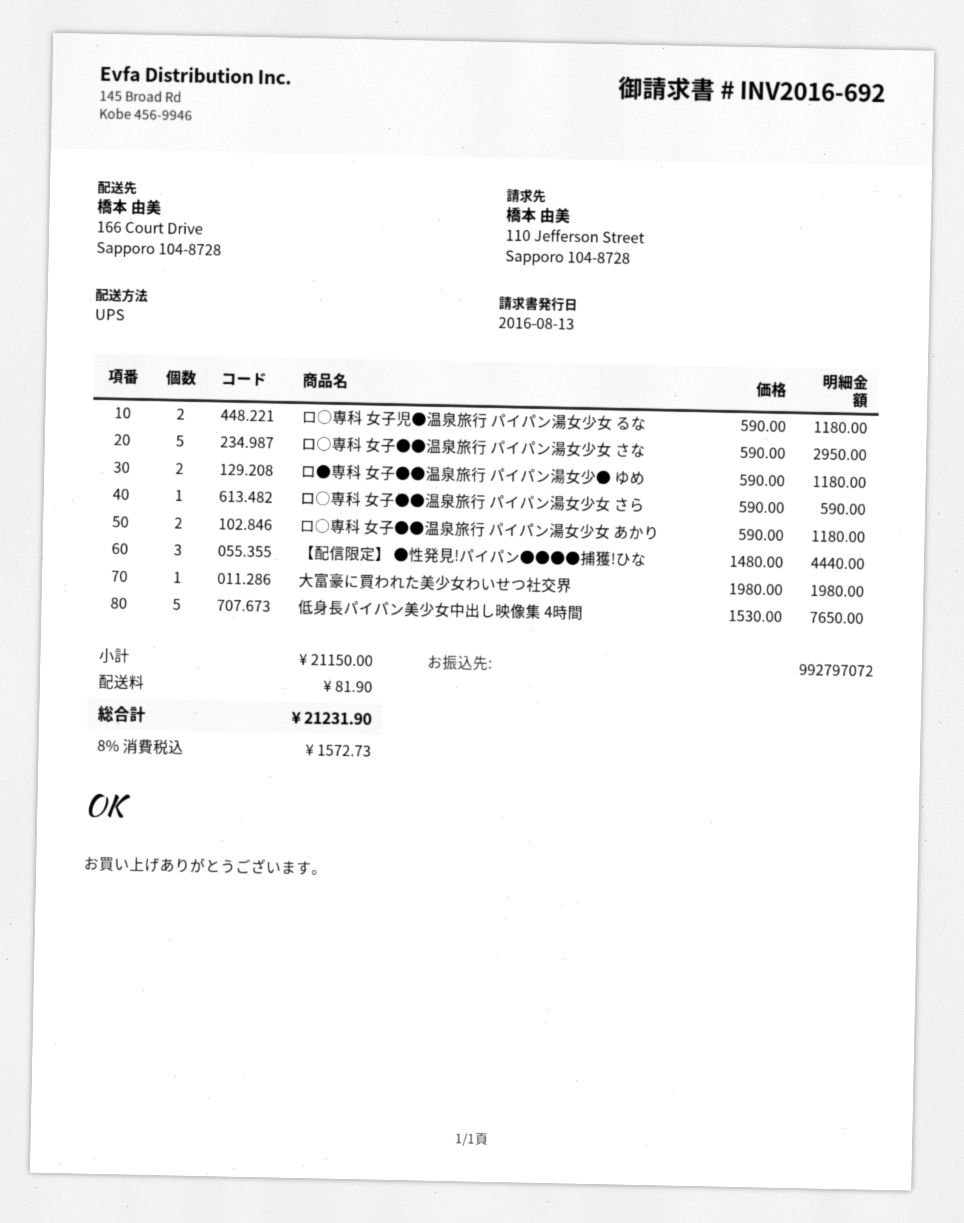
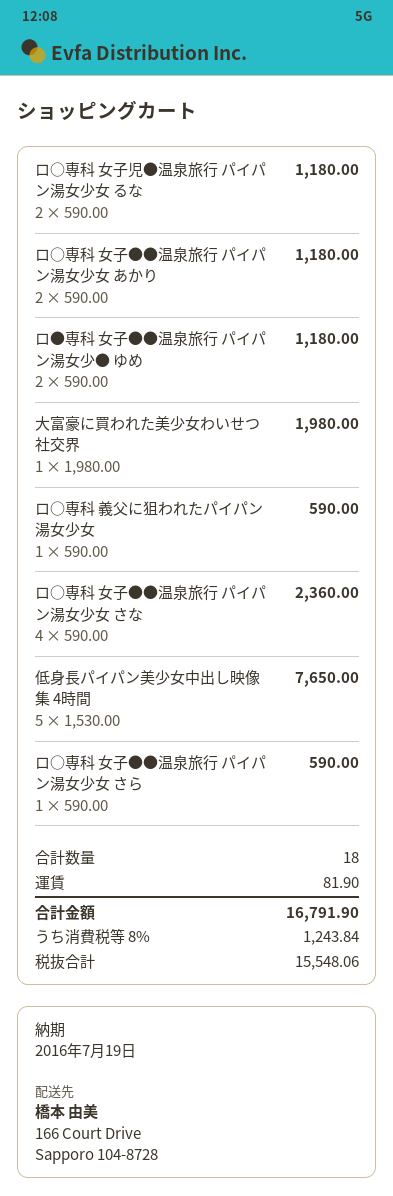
ロ○専科 女子●●温泉旅行 パイパン湯女少女 さな: 5 x 590.00 = 2950.00 -> 4 x 590.00 = 2360.00
【配信限定】 ●性発見!パイパン●●●●捕獲!ひな: 3 x 1480.00 = 4440.00 -> none
ロ○専科 義父に狙われたパイパン湯女少女: none -> 1 x 590.00 = 590.00
tax: 8% = 1572.73 -> 8% = 1243.84
total: 21231.90 -> 16791.90

